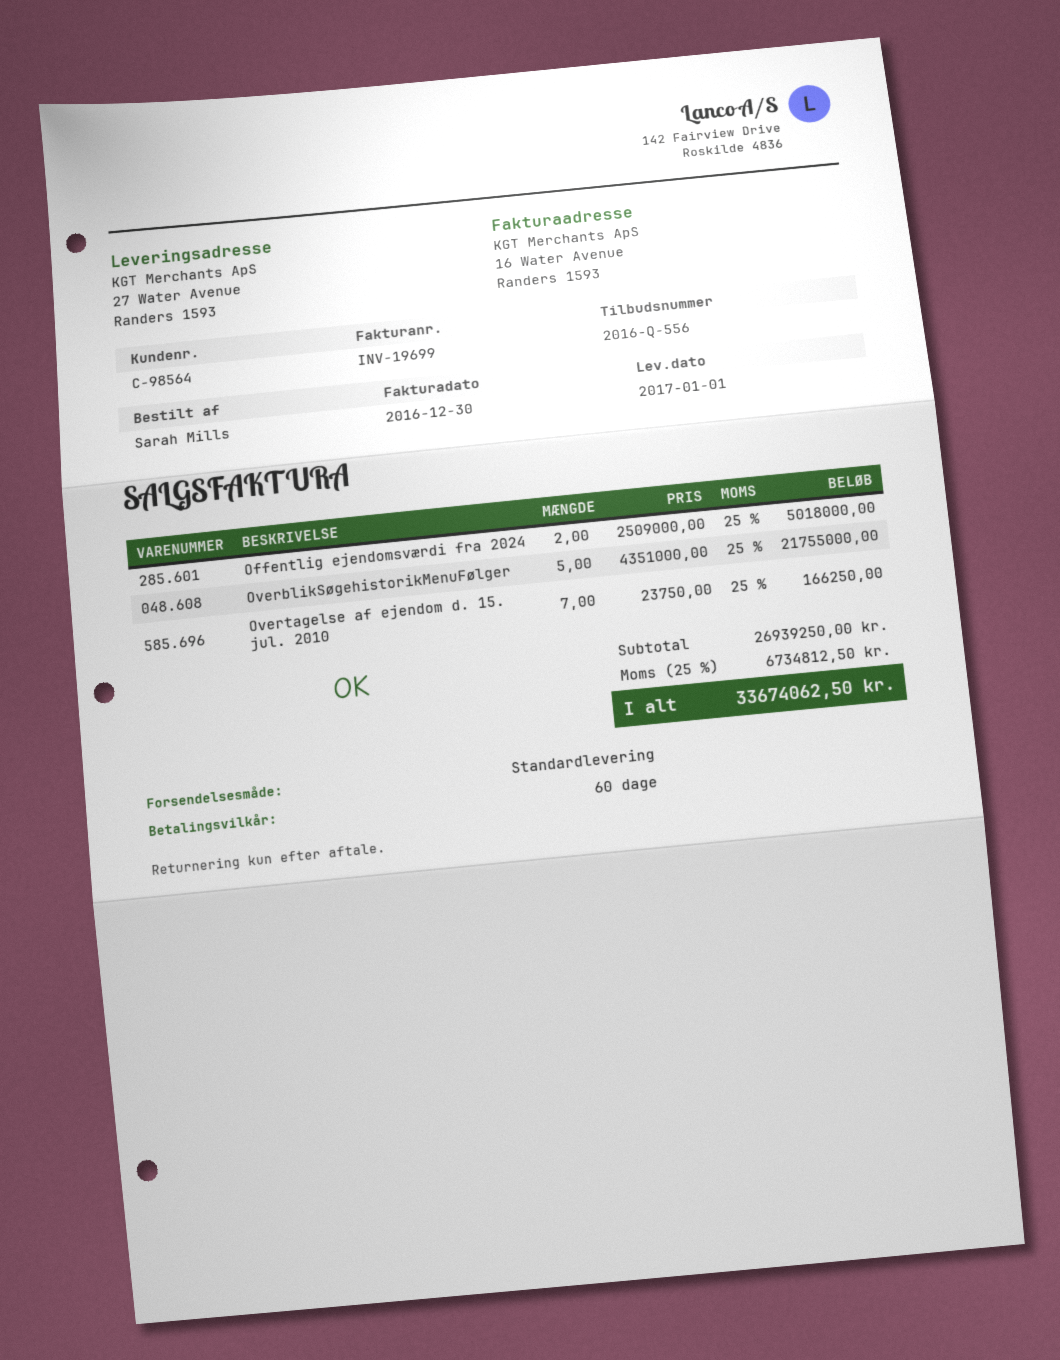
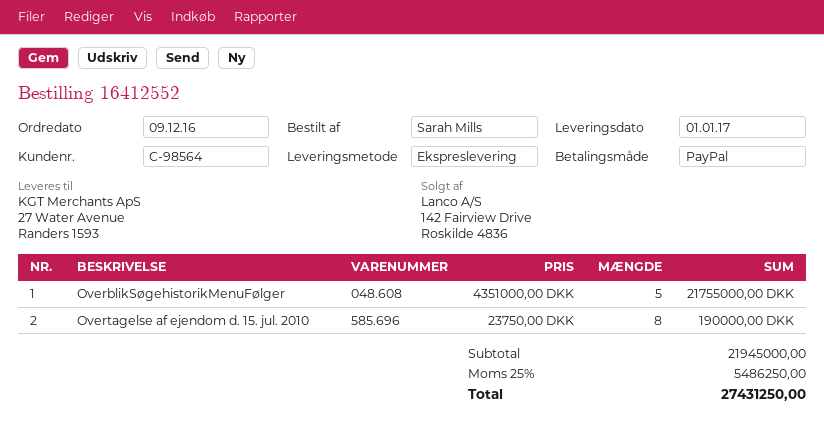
shipping method: standard -> express
Offentlig ejendomsværdi fra 2024: 2 x 2509000.00 = 5018000.00 -> none
Overtagelse af ejendom d. 15. jul. 2010: 7 x 23750.00 = 166250.00 -> 8 x 23750.00 = 190000.00
subtotal: 26939250.00 -> 21945000.00
tax: 25% = 6734812.50 -> 25% = 5486250.00
total: 33674062.50 -> 27431250.00

